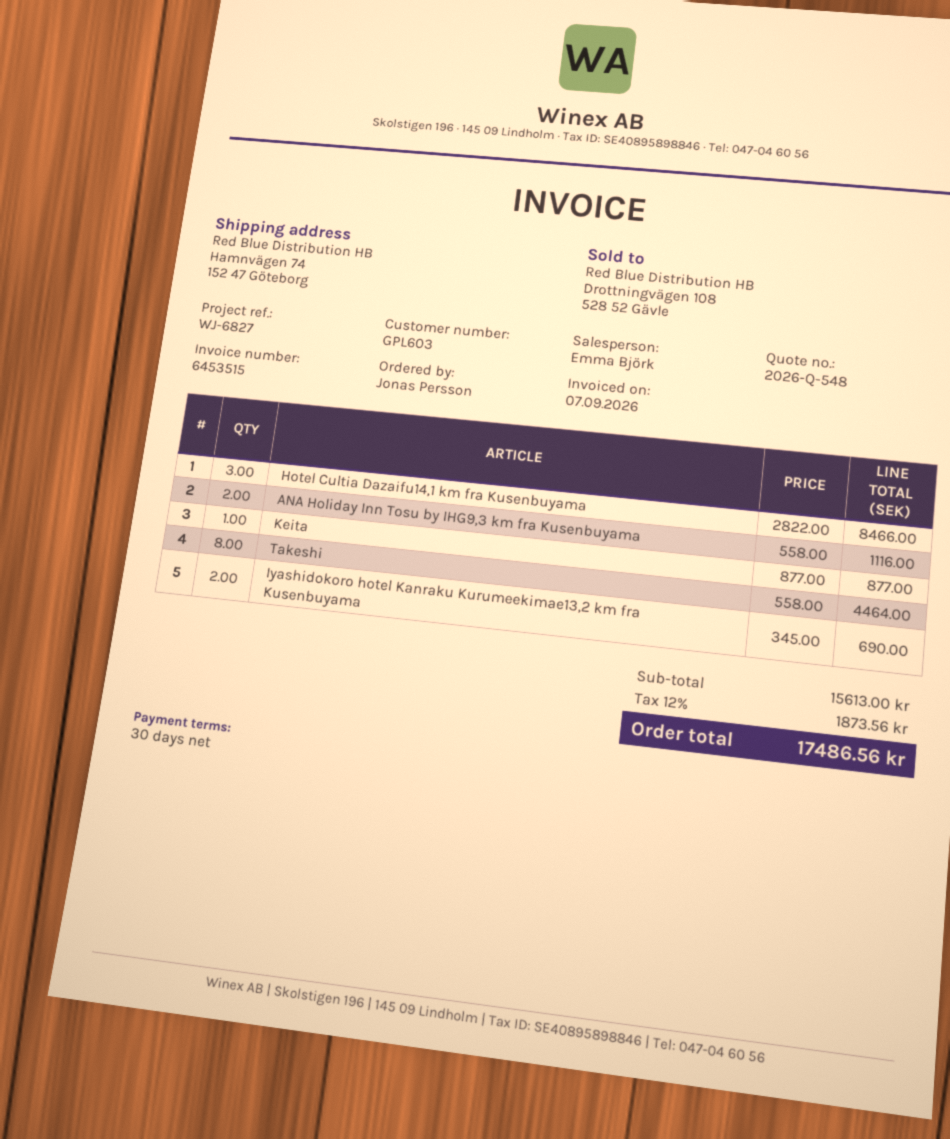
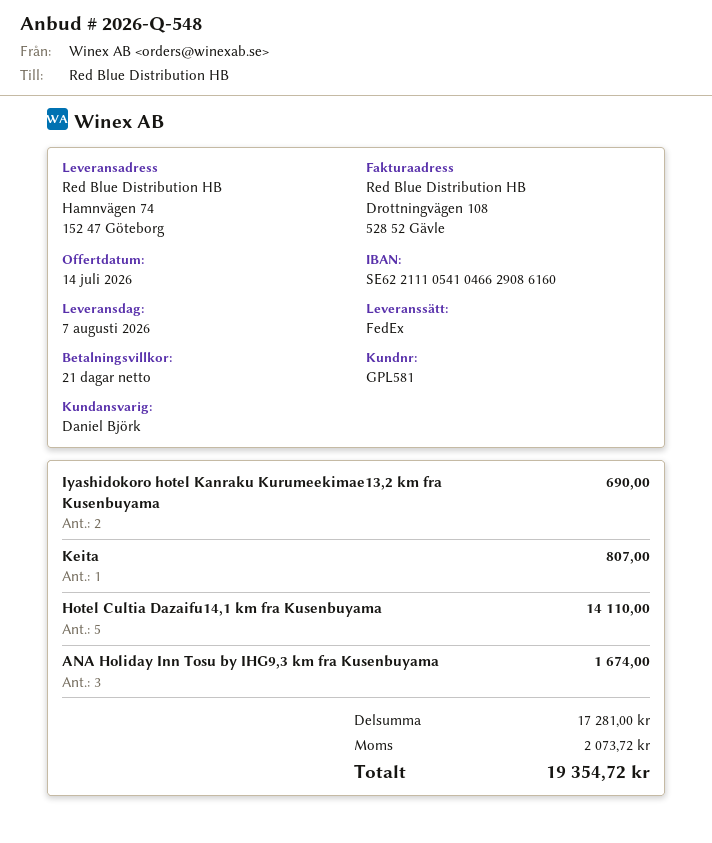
payment terms: 30 days -> 21 days
customer number: GPL603 -> GPL581
sales rep: Emma Björk -> Daniel Björk
Hotel Cultia Dazaifu14,1 km fra Kusenbuyama: 3 for 8466.00 -> 5 for 14110.00
ANA Holiday Inn Tosu by IHG9,3 km fra Kusenbuyama: 2 for 1116.00 -> 3 for 1674.00
Keita: 1 for 877.00 -> 1 for 807.00
Takeshi: 8 for 4464.00 -> none
subtotal: 15613.00 -> 17281.00
tax: 1873.56 -> 2073.72
total: 17486.56 -> 19354.72

